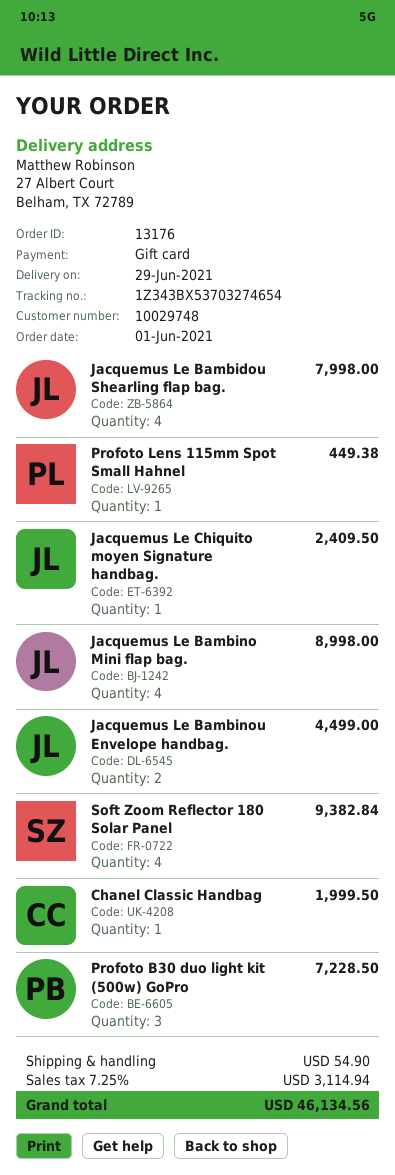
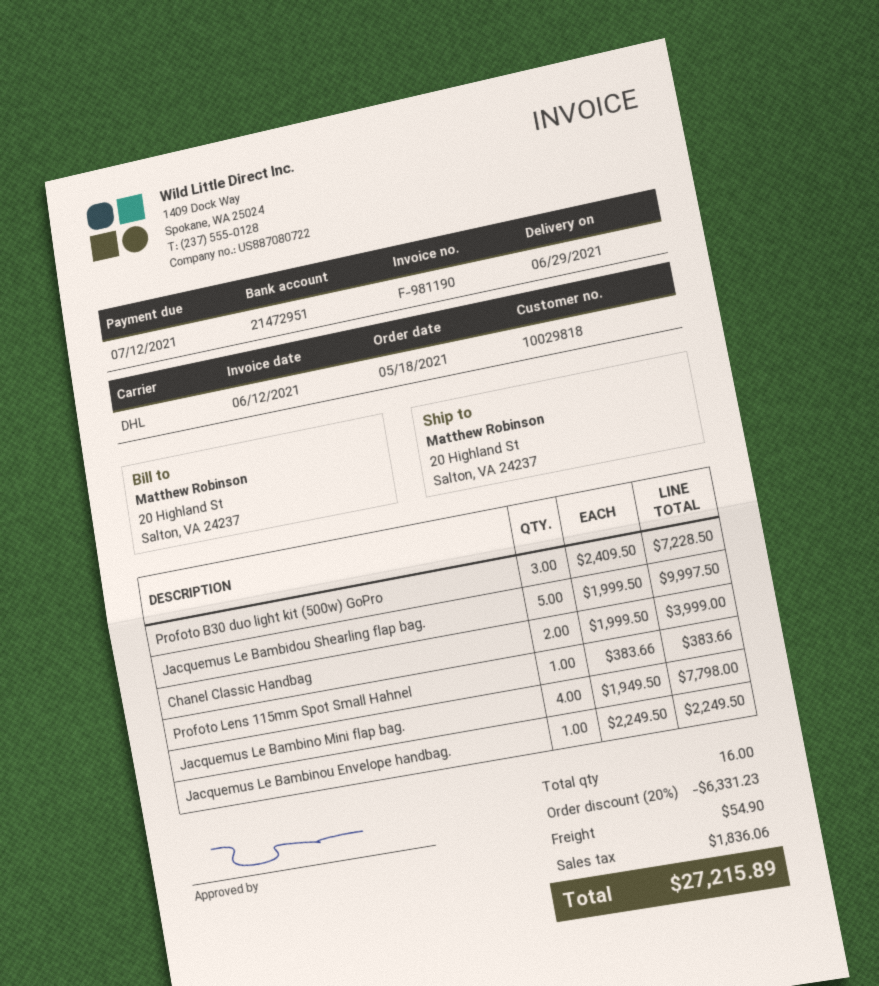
order date: 2021-06-01 -> 2021-05-18
customer number: 10029748 -> 10029818
ship to: 27 Albert Court, Belham, TX 72789 -> 20 Highland St, Salton, VA 24237
Jacquemus Le Bambidou Shearling flap bag.: 4 for 7998.00 -> 5 for 9997.50
Profoto Lens 115mm Spot Small Hahnel: 1 for 449.38 -> 1 for 383.66
Jacquemus Le Chiquito moyen Signature handbag.: 1 for 2409.50 -> none
Jacquemus Le Bambino Mini flap bag.: 4 for 8998.00 -> 4 for 7798.00
Jacquemus Le Bambinou Envelope handbag.: 2 for 4499.00 -> 1 for 2249.50
Soft Zoom Reflector 180 Solar Panel: 4 for 9382.84 -> none
Chanel Classic Handbag: 1 for 1999.50 -> 2 for 3999.00
discount: none -> 20% = 6331.23
tax: 3114.94 -> 1836.06
total: 46134.56 -> 27215.89

